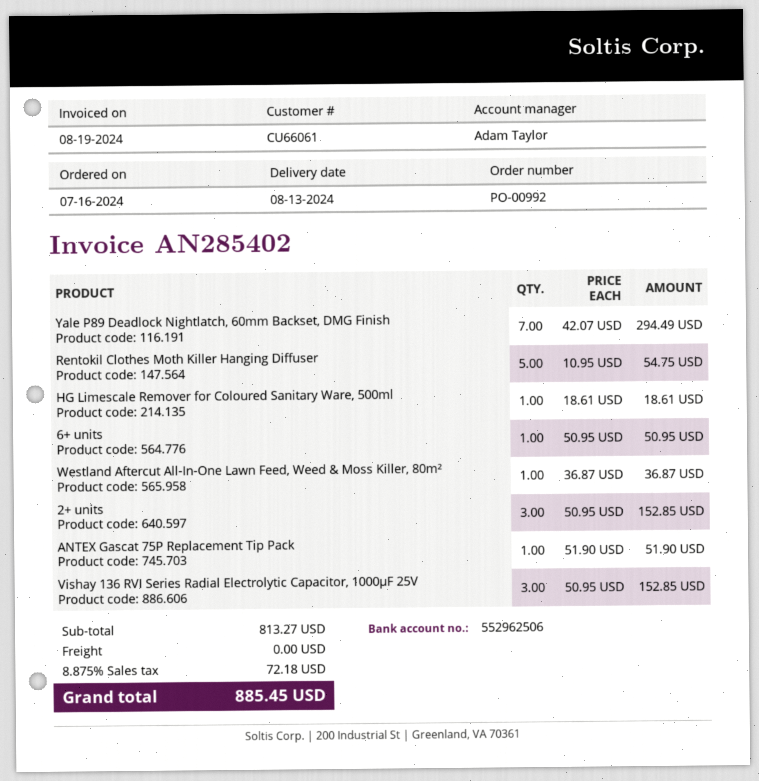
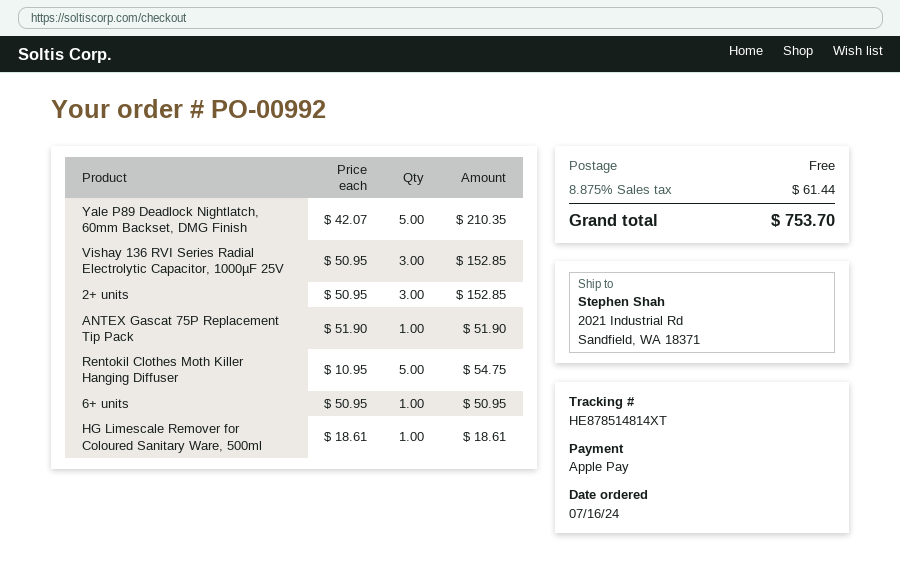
Yale P89 Deadlock Nightlatch, 60mm Backset, DMG Finish: 7 x 42.07 = 294.49 -> 5 x 42.07 = 210.35
Westland Aftercut All-In-One Lawn Feed, Weed & Moss Killer, 80m²: 1 x 36.87 = 36.87 -> none
tax: 8.875% = 72.18 -> 8.875% = 61.44
total: 885.45 -> 753.70

